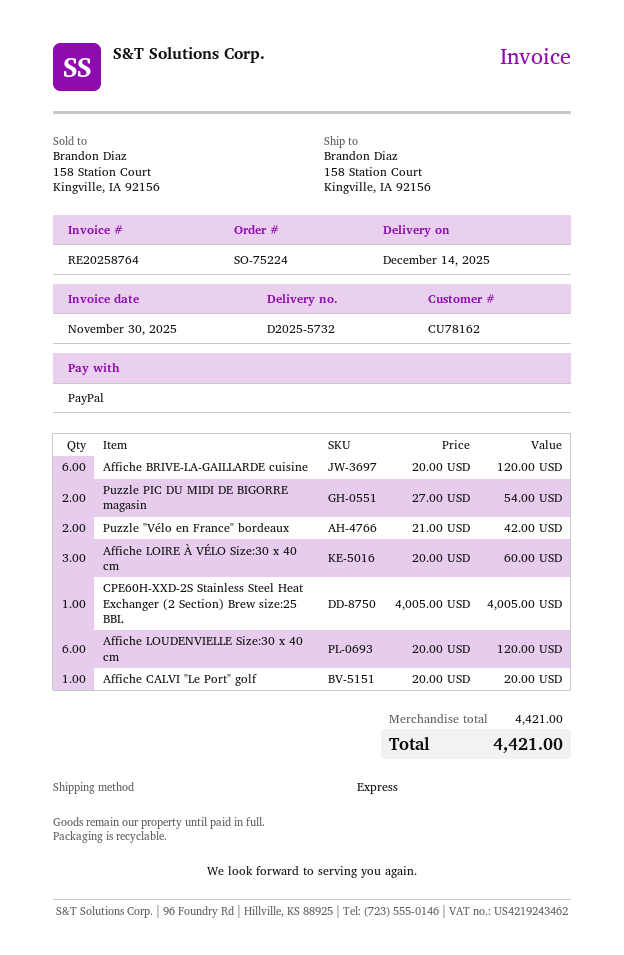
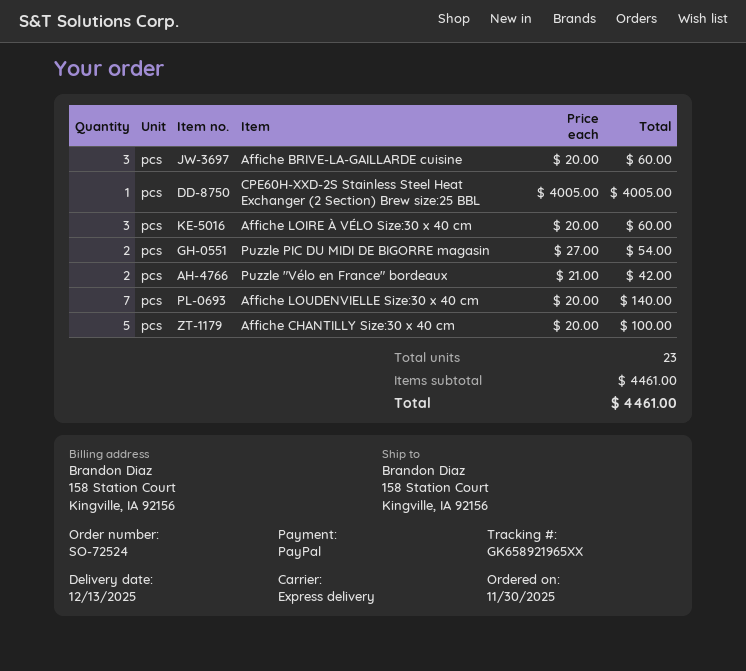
order number: SO-75224 -> SO-72524
delivery date: 2025-12-14 -> 2025-12-13
Affiche BRIVE-LA-GAILLARDE cuisine: 6 x 20.00 = 120.00 -> 3 x 20.00 = 60.00
Affiche LOUDENVIELLE Size:30 x 40 cm: 6 x 20.00 = 120.00 -> 7 x 20.00 = 140.00
Affiche CALVI "Le Port" golf: 1 x 20.00 = 20.00 -> none
Affiche CHANTILLY Size:30 x 40 cm: none -> 5 x 20.00 = 100.00
subtotal: 4421.00 -> 4461.00
total: 4421.00 -> 4461.00

